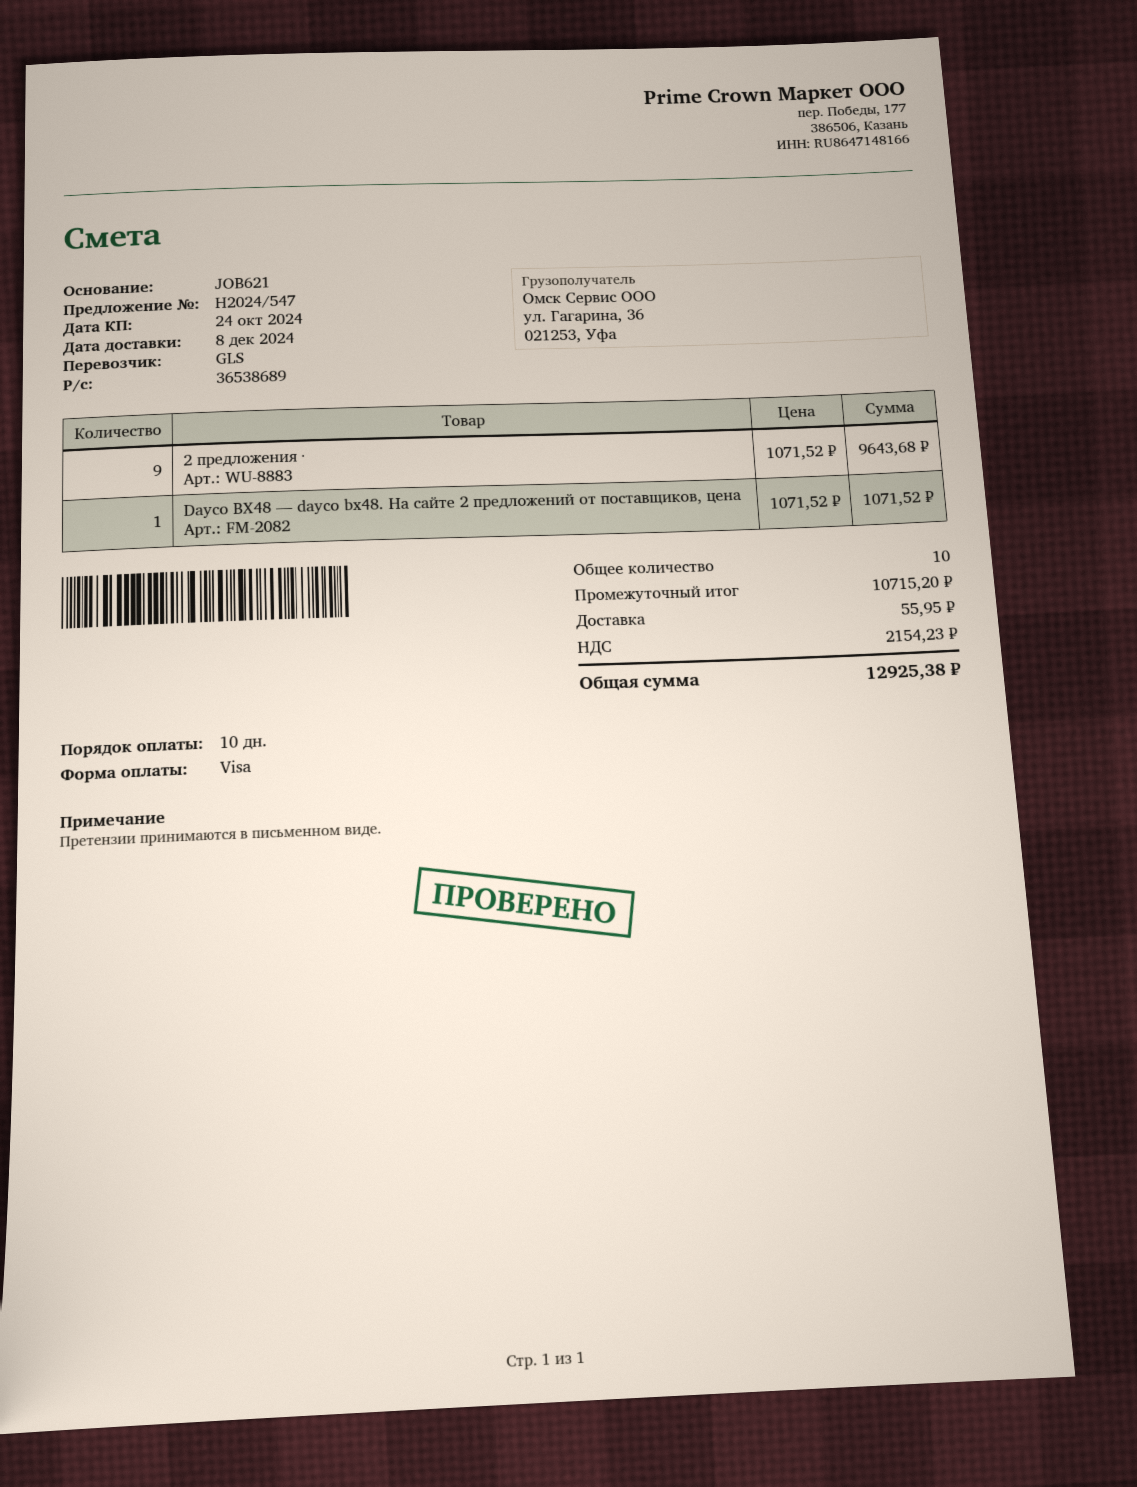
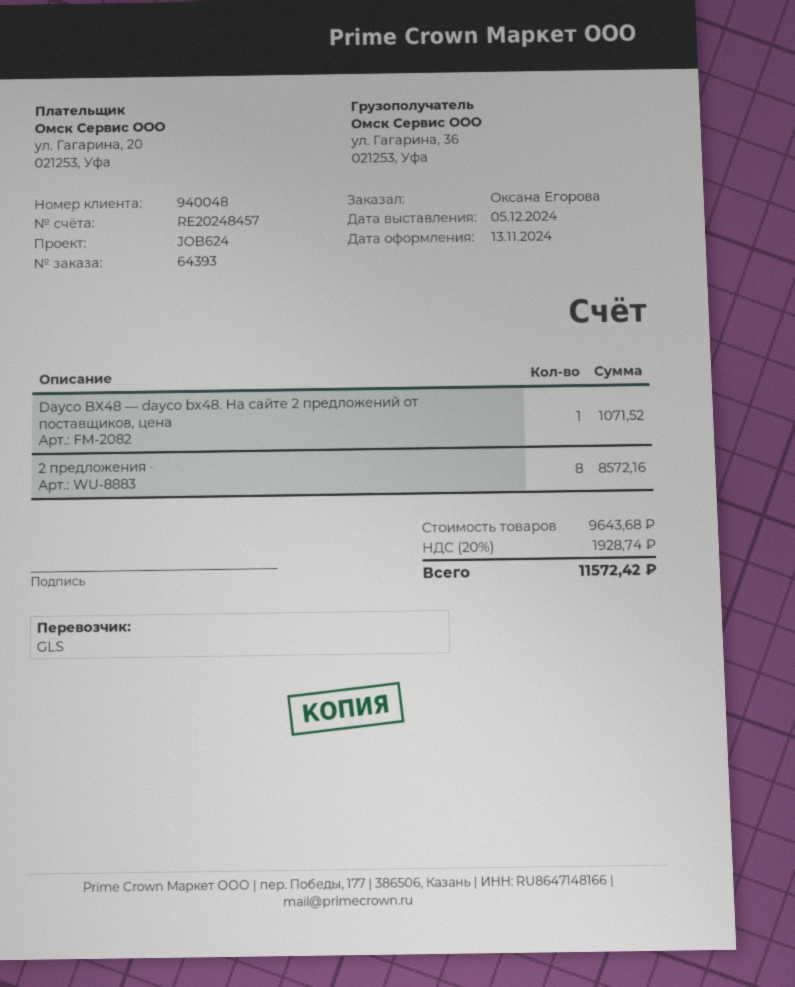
reference: JOB621 -> JOB624
2 предложения ·: 9 for 9643.68 -> 8 for 8572.16
subtotal: 10715.20 -> 9643.68
shipping: 55.95 -> none
tax: 2154.23 -> 1928.74
total: 12925.38 -> 11572.42

